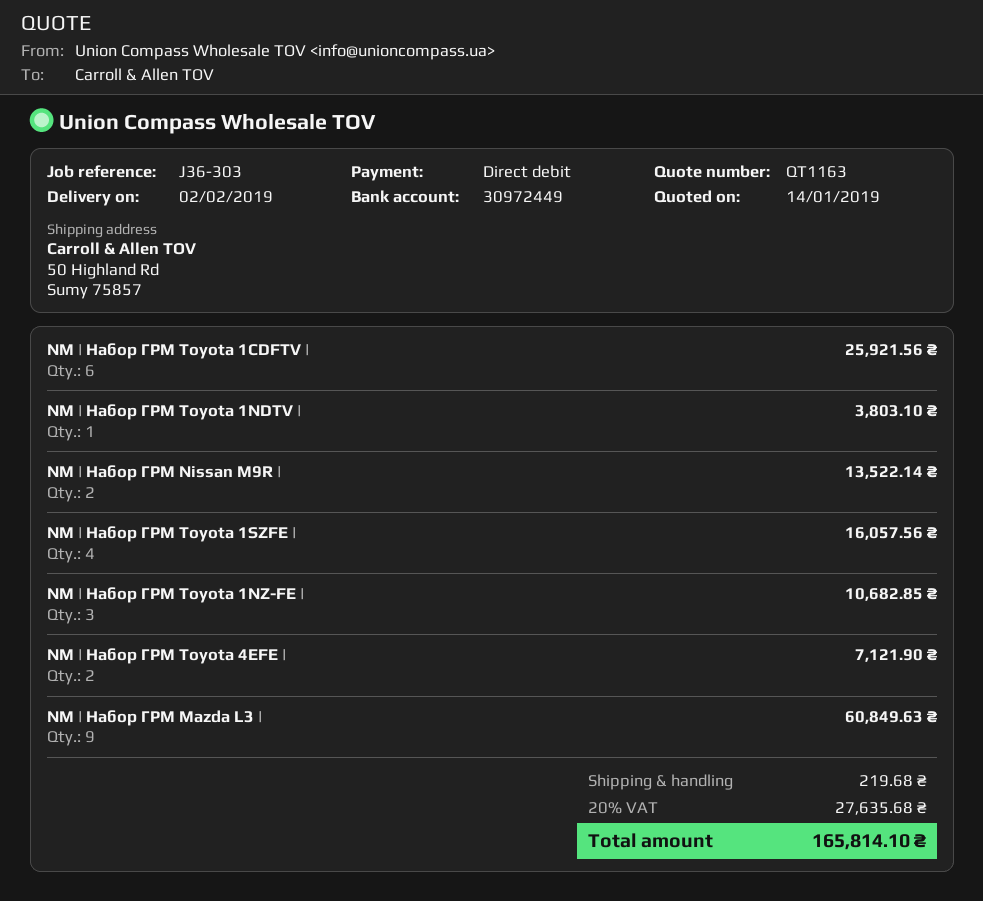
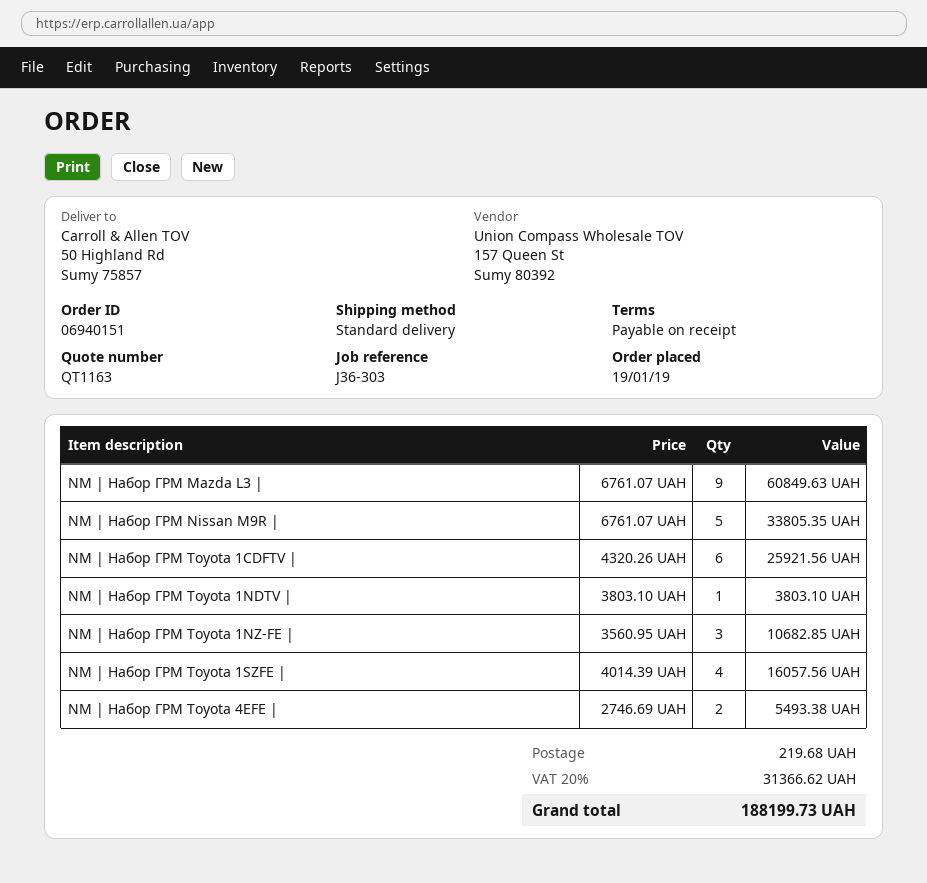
NM | Набор ГРМ Nissan M9R |: 2 for 13522.14 -> 5 for 33805.35
NM | Набор ГРМ Toyota 4EFE |: 2 for 7121.90 -> 2 for 5493.38
tax: 20% = 27635.68 -> 20% = 31366.62
total: 165814.10 -> 188199.73

